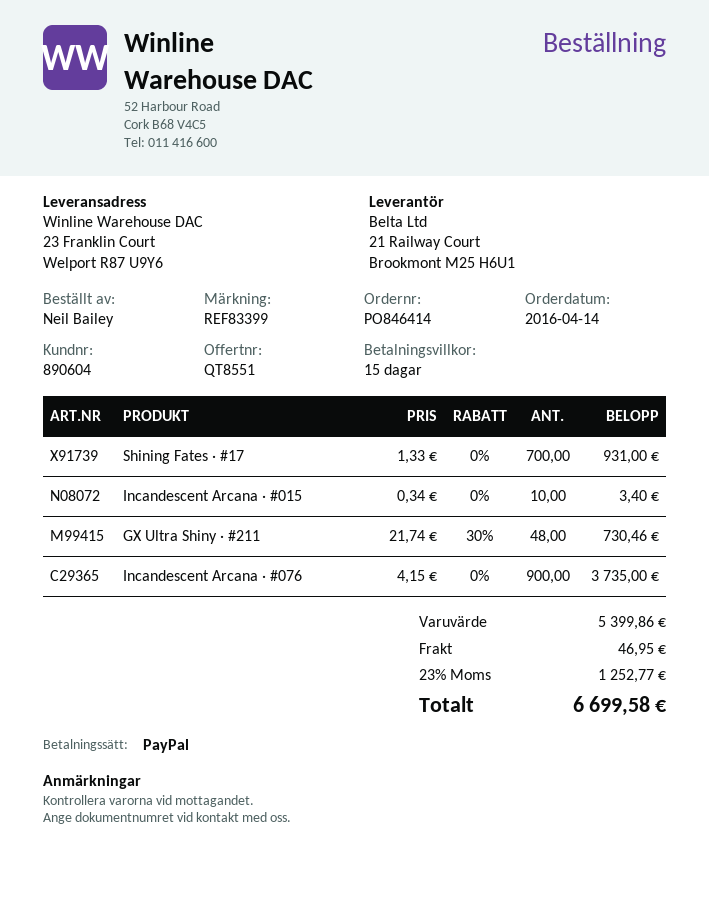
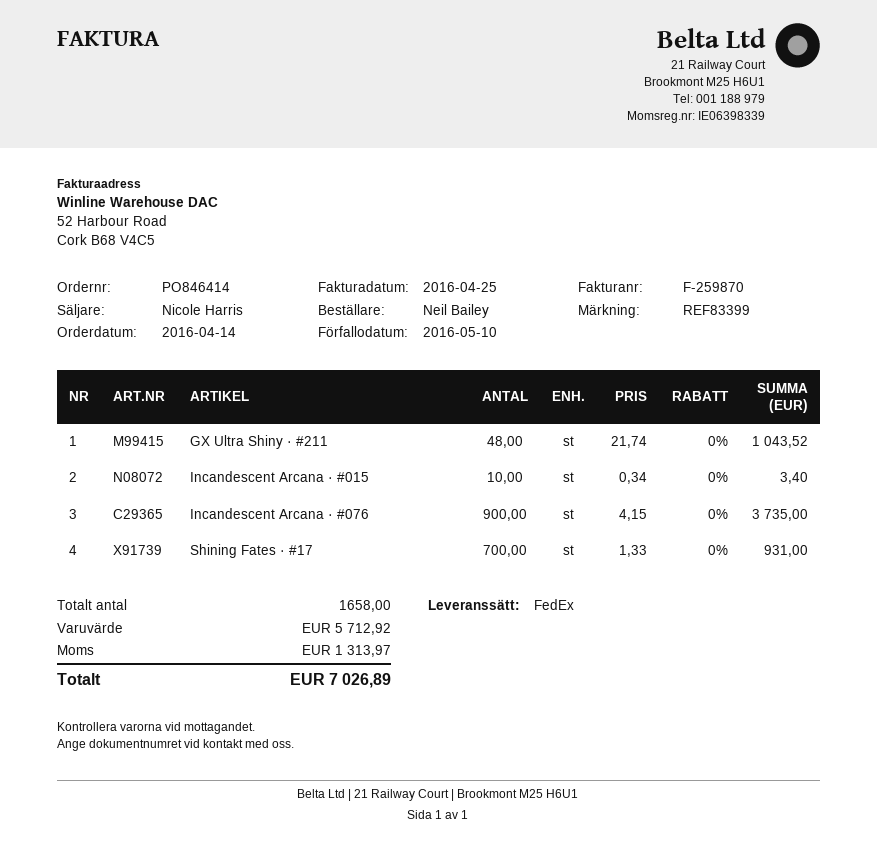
GX Ultra Shiny · #211: 48 x 21.74 - 30% = 730.46 -> 48 x 21.74 = 1043.52
subtotal: 5399.86 -> 5712.92
shipping: 46.95 -> none
tax: 1252.77 -> 1313.97
total: 6699.58 -> 7026.89

